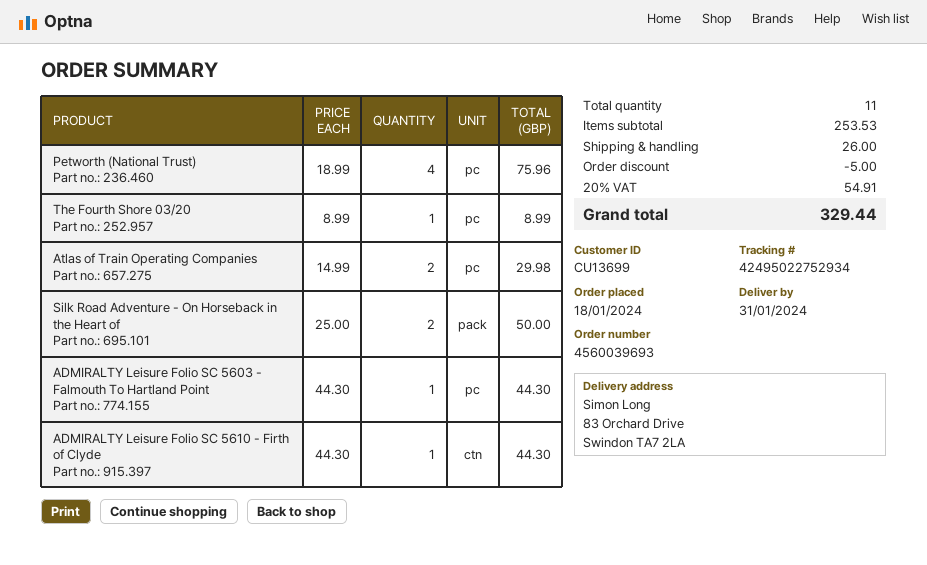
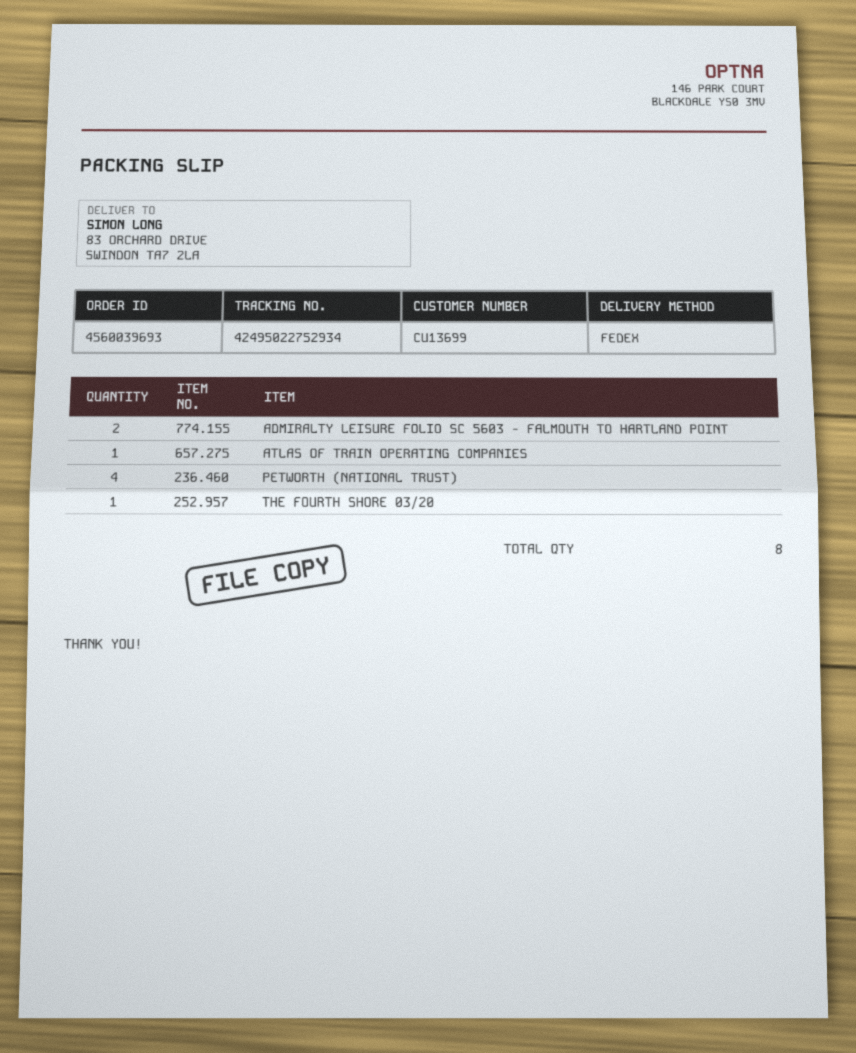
Atlas of Train Operating Companies: 2 -> 1
Silk Road Adventure - On Horseback in the Heart of: 2 -> none
ADMIRALTY Leisure Folio SC 5603 - Falmouth To Hartland Point: 1 -> 2
ADMIRALTY Leisure Folio SC 5610 - Firth of Clyde: 1 -> none
total quantity: 11 -> 8

